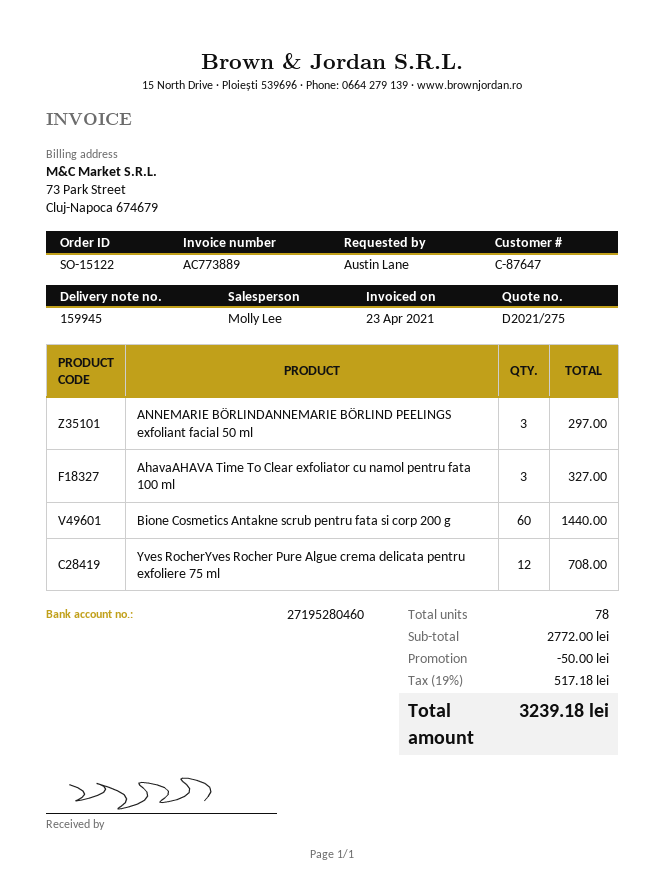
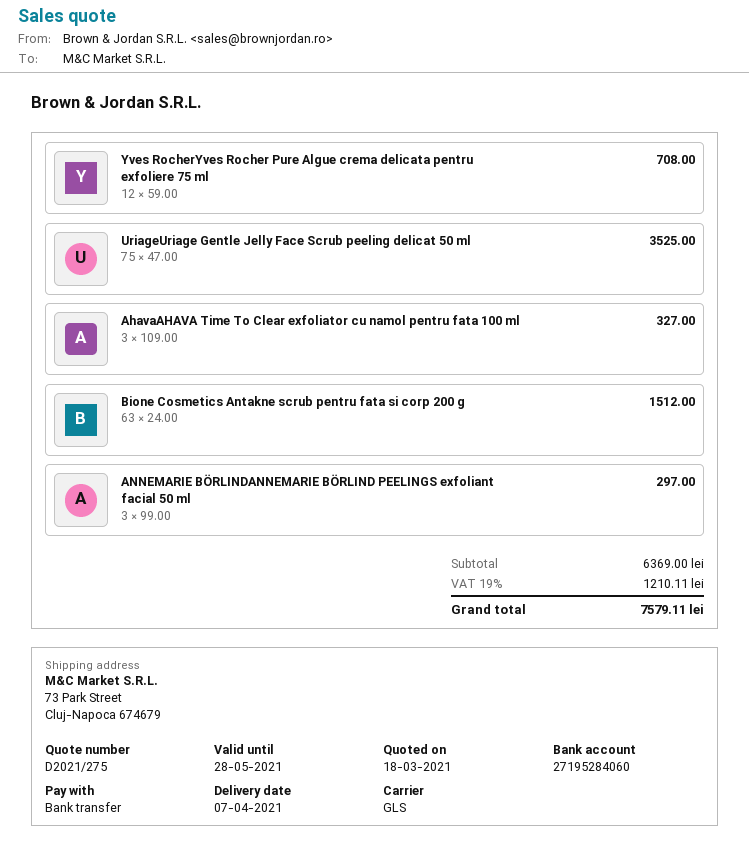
bank account: 27195280460 -> 27195284060
Bione Cosmetics Antakne scrub pentru fata si corp 200 g: 60 for 1440.00 -> 63 for 1512.00
UriageUriage Gentle Jelly Face Scrub peeling delicat 50 ml: none -> 75 for 3525.00
subtotal: 2772.00 -> 6369.00
discount: 50.00 -> none
tax: 19% = 517.18 -> 19% = 1210.11
total: 3239.18 -> 7579.11

